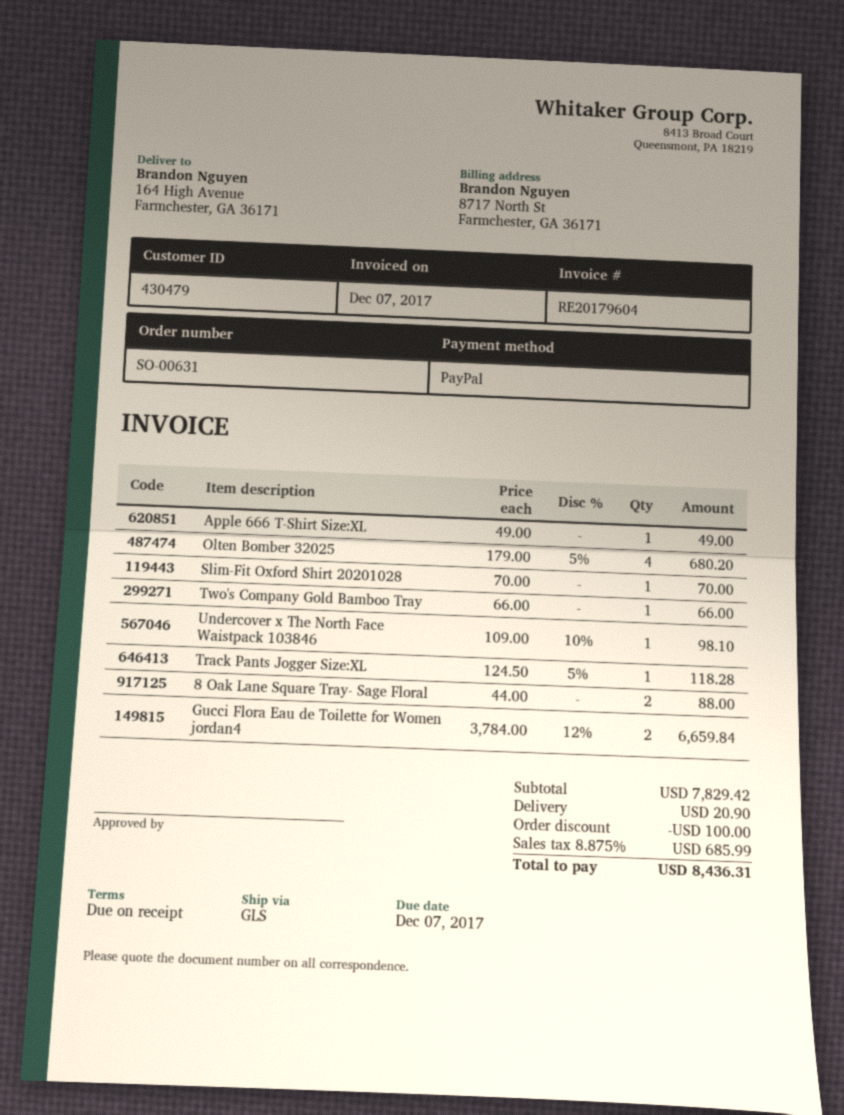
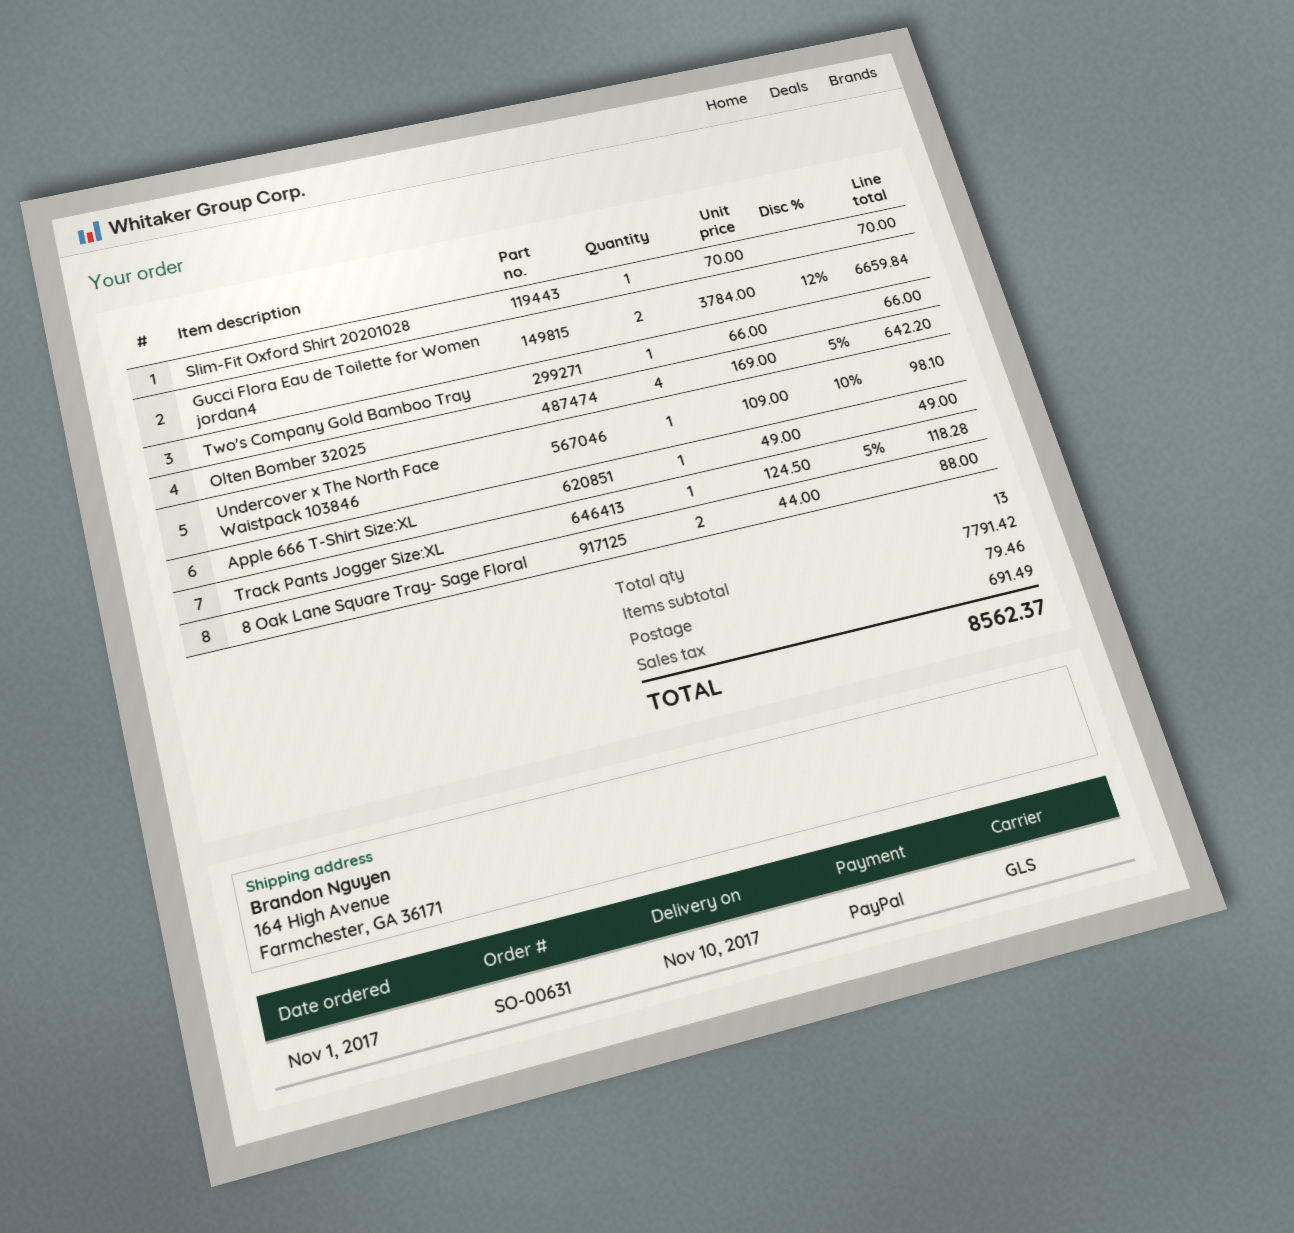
Olten Bomber 32025: 4 x 179.00 - 5% = 680.20 -> 4 x 169.00 - 5% = 642.20
subtotal: 7829.42 -> 7791.42
discount: 100.00 -> none
shipping: 20.90 -> 79.46
tax: 685.99 -> 691.49
total: 8436.31 -> 8562.37

